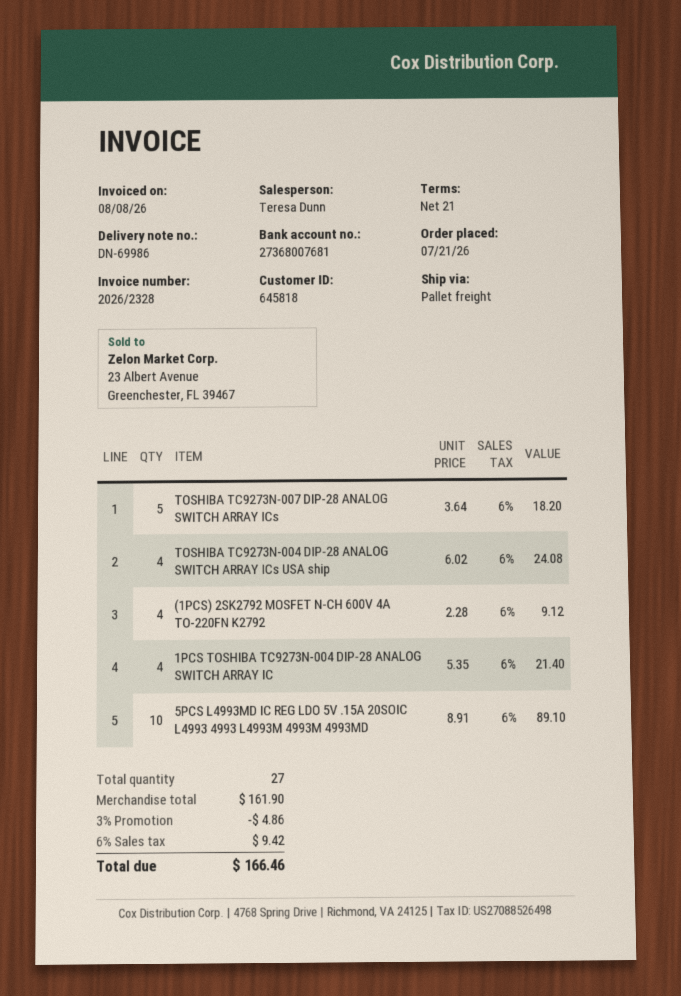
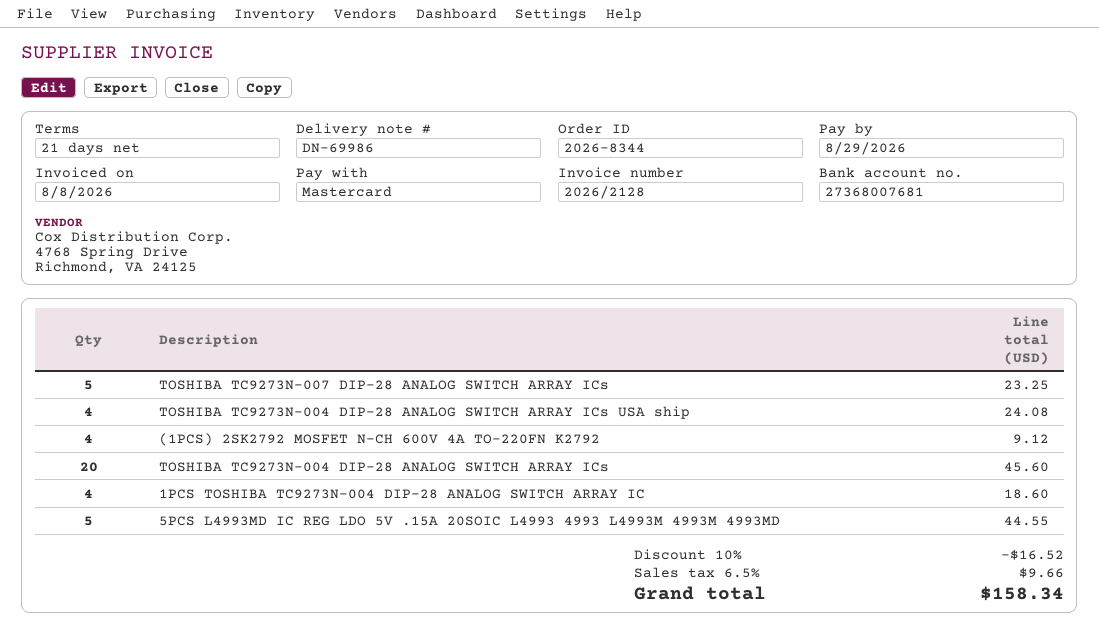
invoice number: 2026/2328 -> 2026/2128
TOSHIBA TC9273N-007 DIP-28 ANALOG SWITCH ARRAY ICs: 5 for 18.20 -> 5 for 23.25
1PCS TOSHIBA TC9273N-004 DIP-28 ANALOG SWITCH ARRAY IC: 4 for 21.40 -> 4 for 18.60
5PCS L4993MD IC REG LDO 5V .15A 20SOIC L4993 4993 L4993M 4993M 4993MD: 10 for 89.10 -> 5 for 44.55
TOSHIBA TC9273N-004 DIP-28 ANALOG SWITCH ARRAY ICs: none -> 20 for 45.60
discount: 3% = 4.86 -> 10% = 16.52
tax: 6% = 9.42 -> 6.5% = 9.66
total: 166.46 -> 158.34

